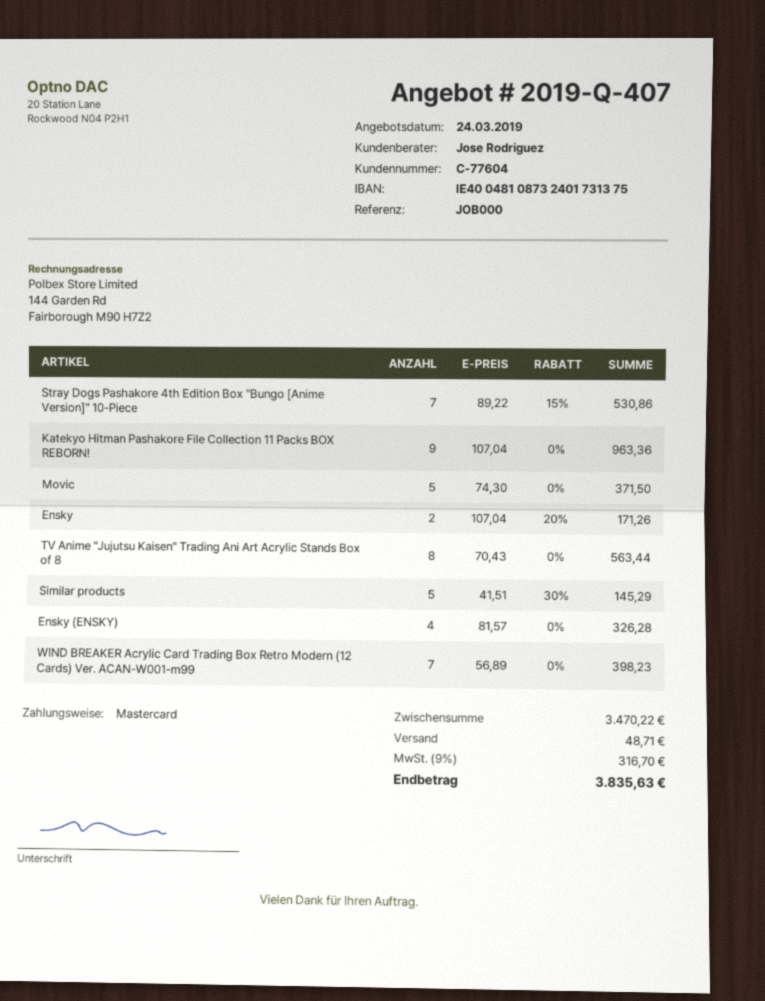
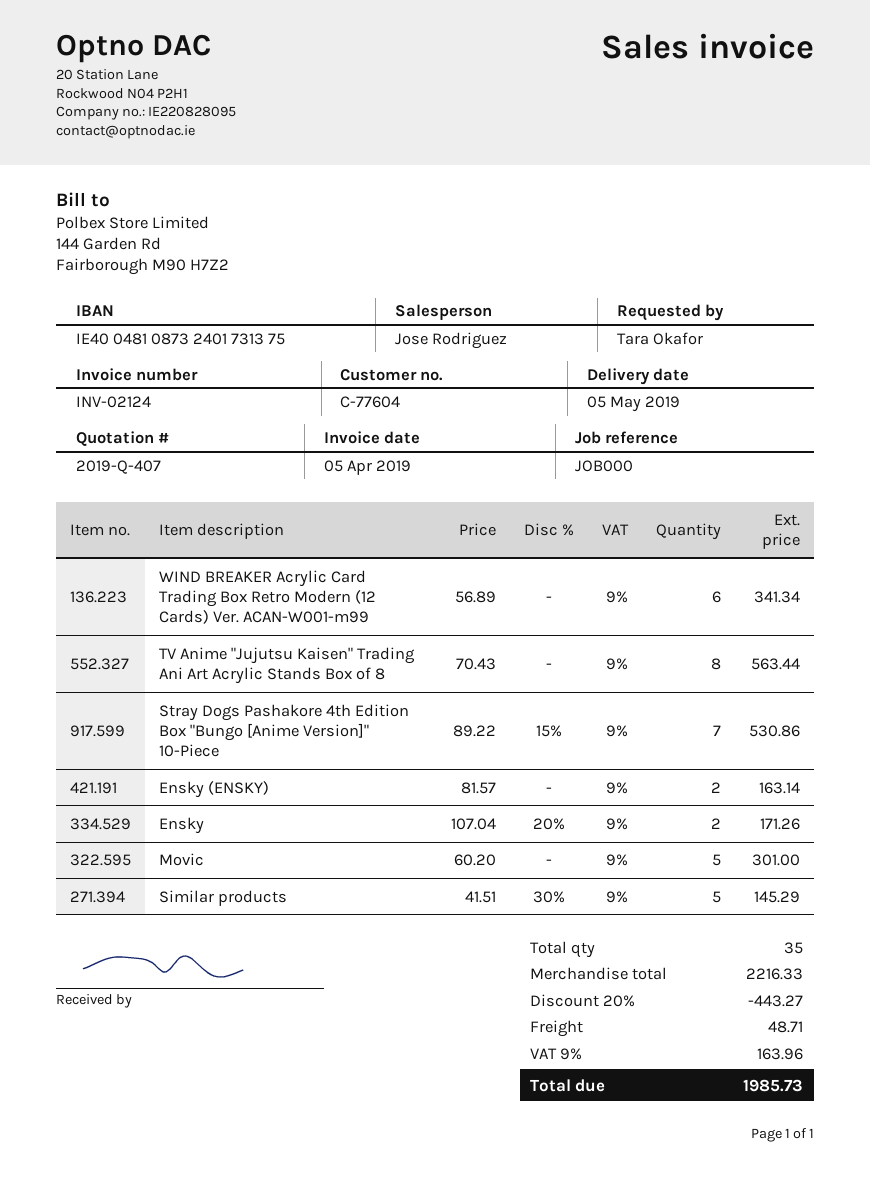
Katekyo Hitman Pashakore File Collection 11 Packs BOX REBORN!: 9 x 107.04 = 963.36 -> none
Movic: 5 x 74.30 = 371.50 -> 5 x 60.20 = 301.00
Ensky (ENSKY): 4 x 81.57 = 326.28 -> 2 x 81.57 = 163.14
WIND BREAKER Acrylic Card Trading Box Retro Modern (12 Cards) Ver. ACAN-W001-m99: 7 x 56.89 = 398.23 -> 6 x 56.89 = 341.34
subtotal: 3470.22 -> 2216.33
discount: none -> 20% = 443.27
tax: 9% = 316.70 -> 9% = 163.96
total: 3835.63 -> 1985.73

